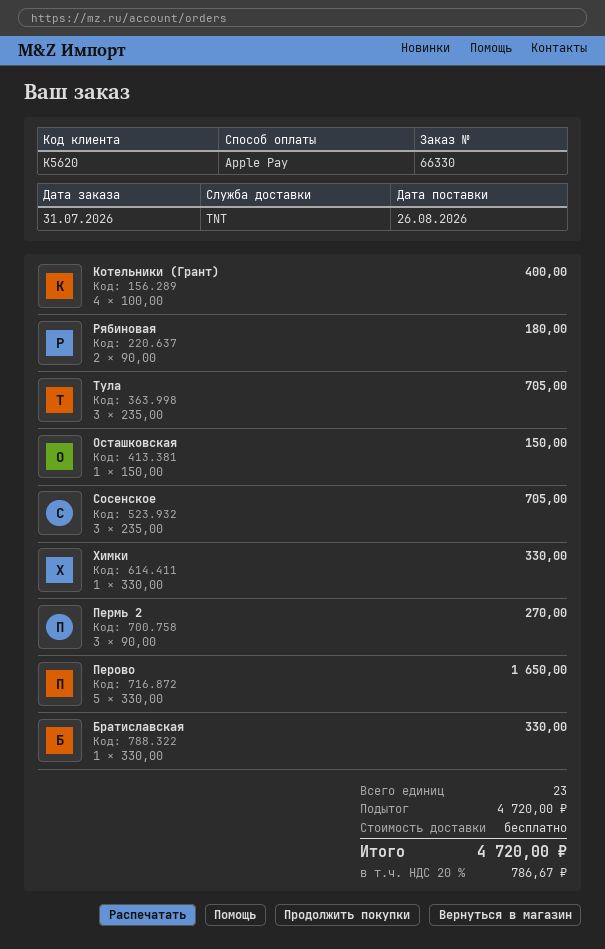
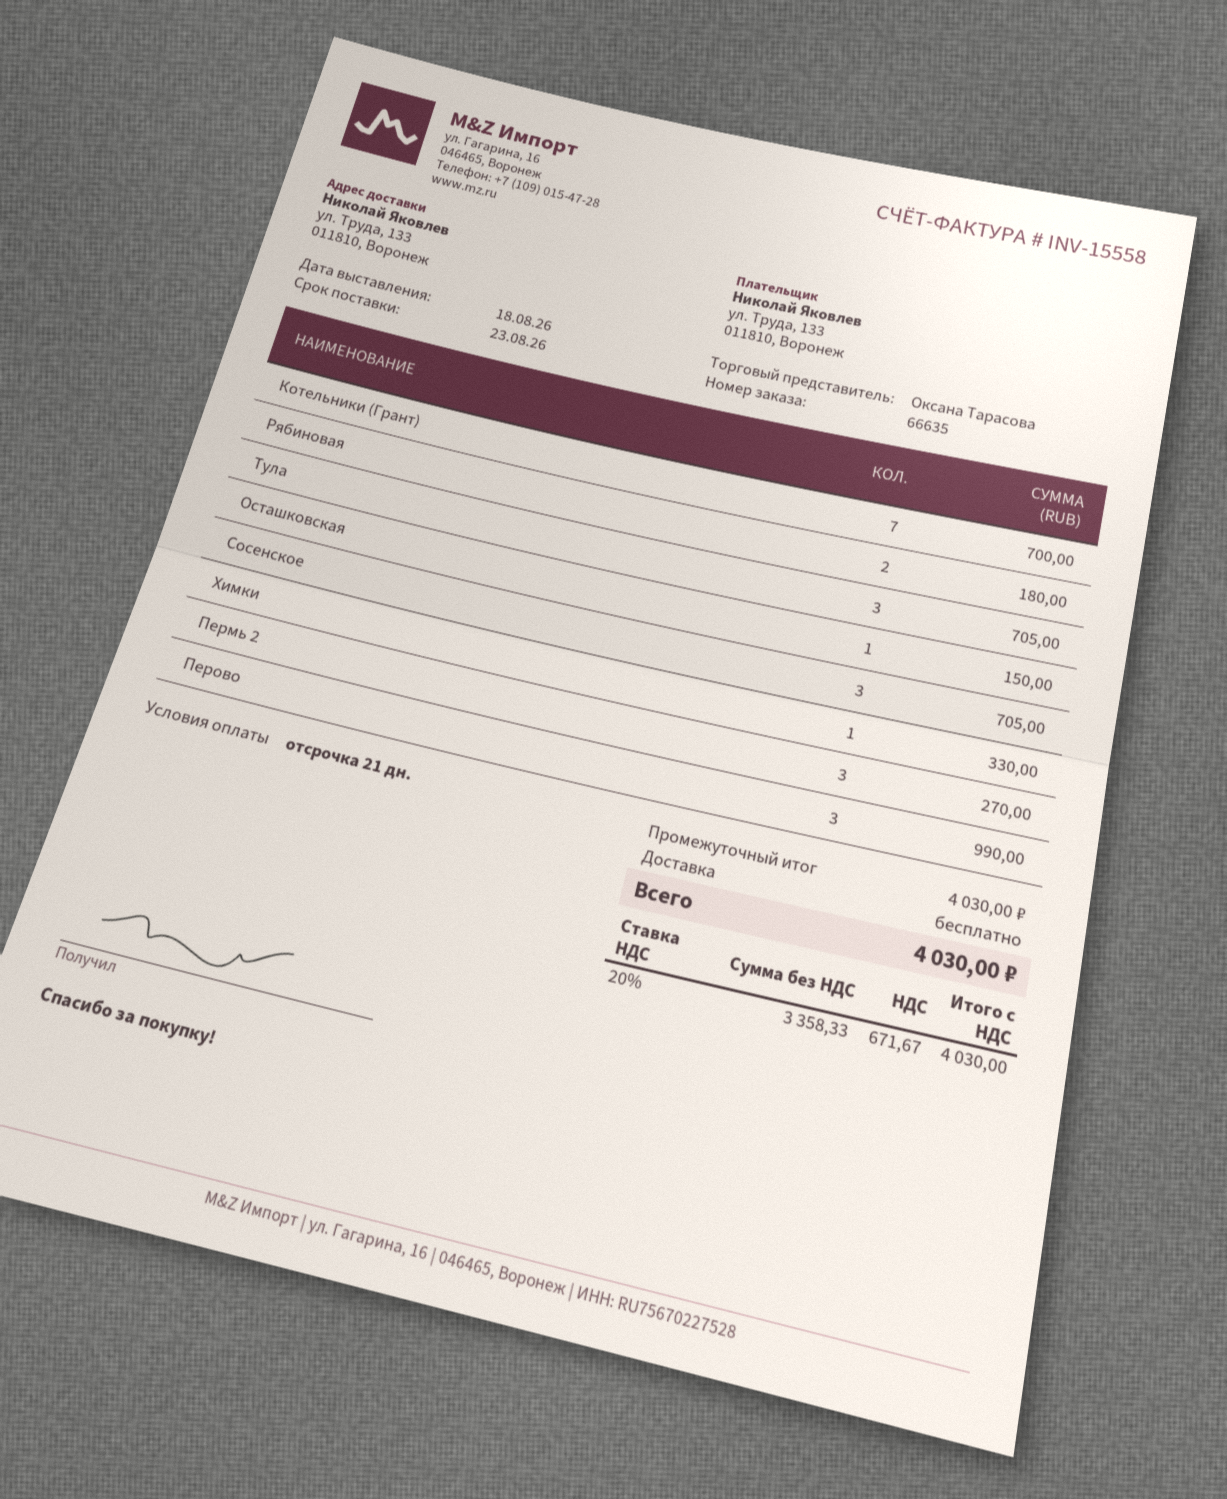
order number: 66330 -> 66635
delivery date: 2026-08-26 -> 2026-08-23
Котельники (Грант): 4 for 400.00 -> 7 for 700.00
Перово: 5 for 1650.00 -> 3 for 990.00
Братиславская: 1 for 330.00 -> none
subtotal: 4720.00 -> 4030.00
tax: 20% = 786.67 -> 20% = 671.67
total: 4720.00 -> 4030.00

